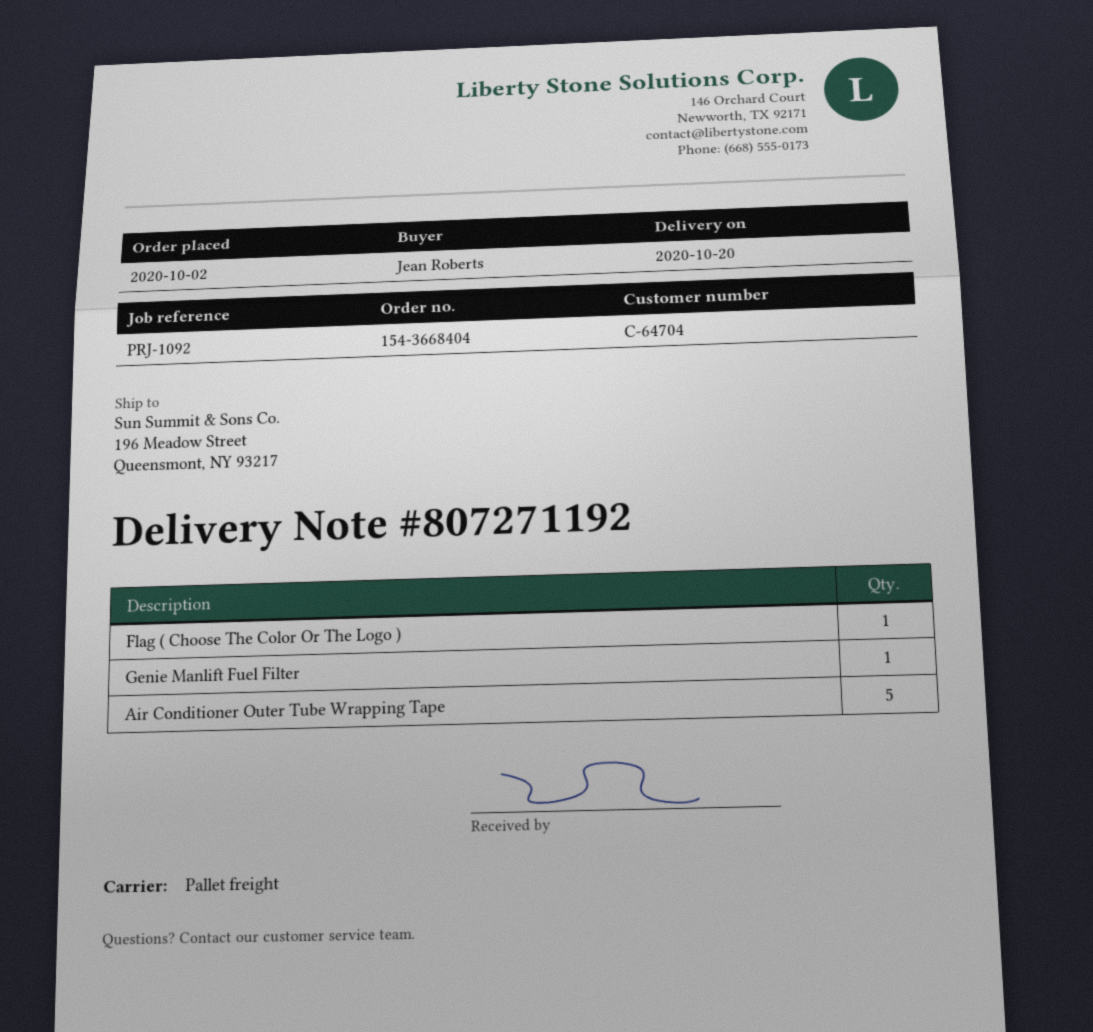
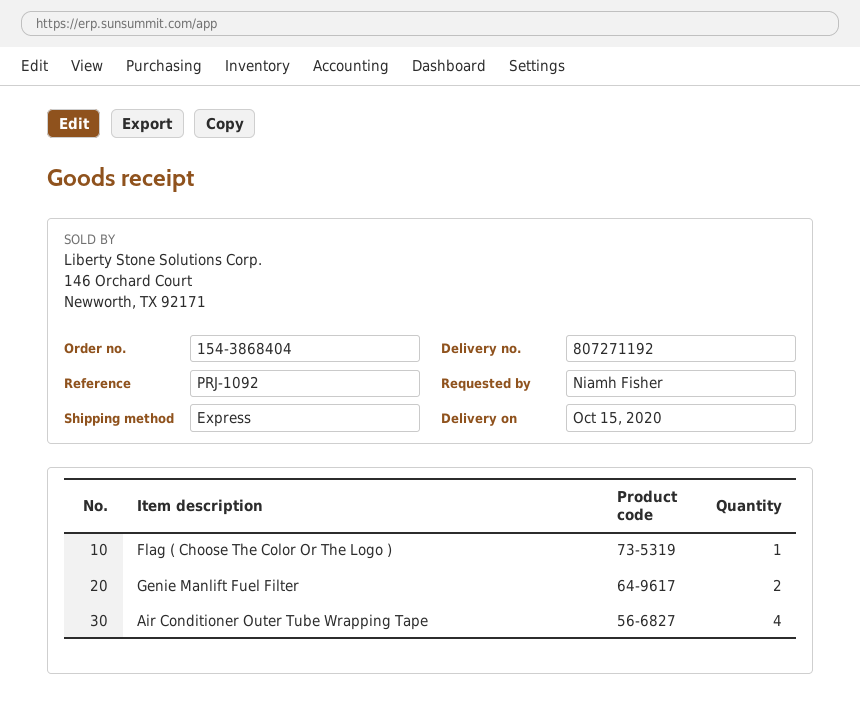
order number: 154-3668404 -> 154-3868404
delivery date: 2020-10-20 -> 2020-10-15
ordered by: Jean Roberts -> Niamh Fisher
shipping method: pallet freight -> express
Genie Manlift Fuel Filter: 1 -> 2
Air Conditioner Outer Tube Wrapping Tape: 5 -> 4

